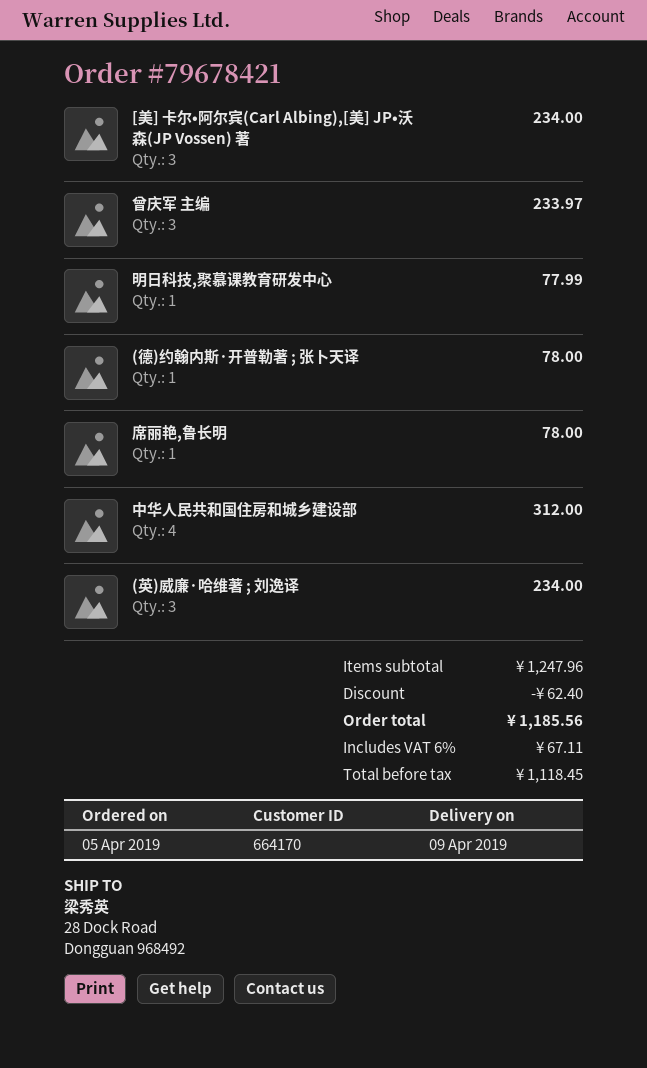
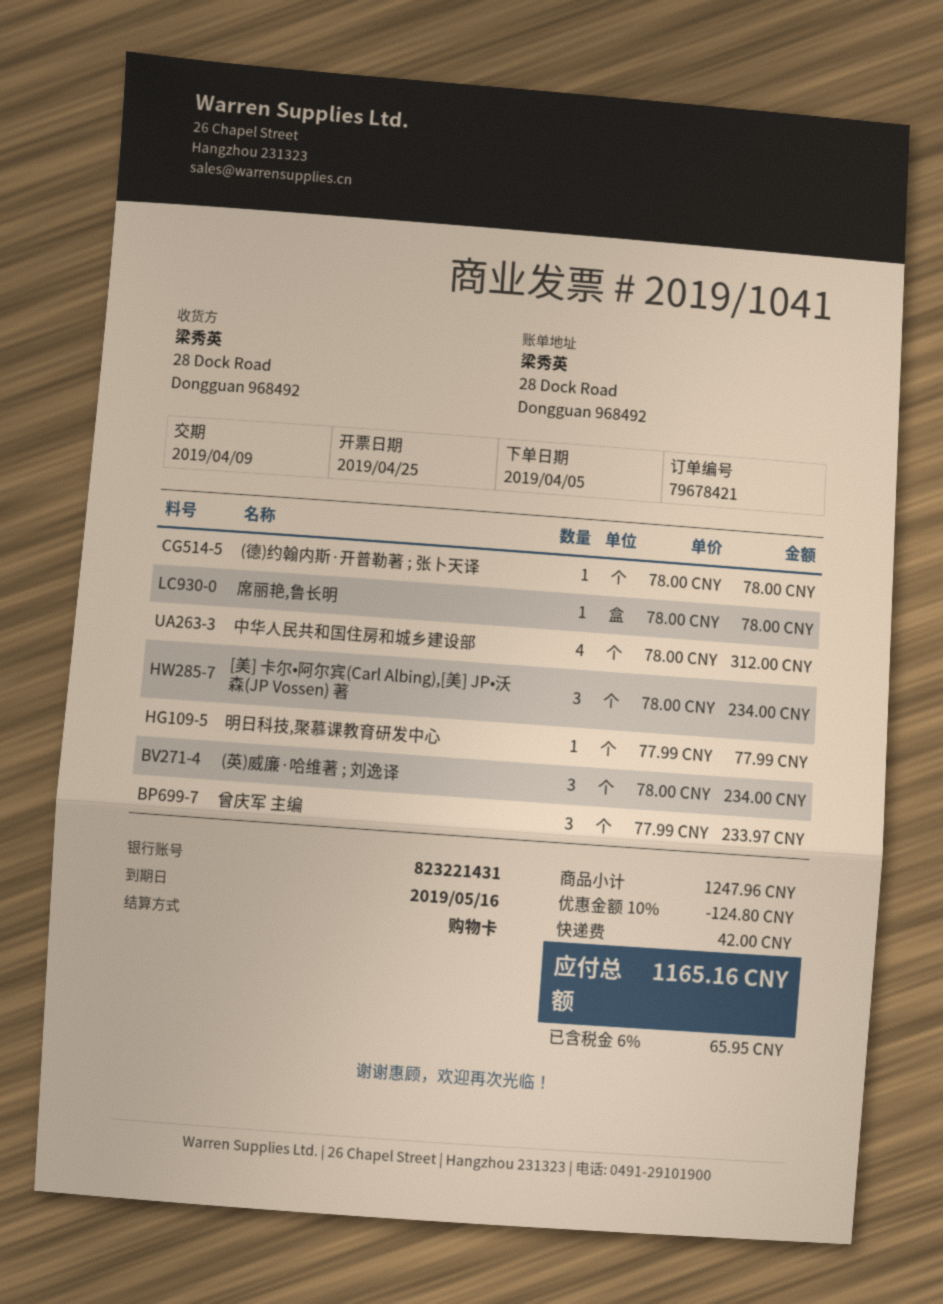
discount: 62.40 -> 124.80
shipping: none -> 42.00
tax: 6% = 67.11 -> 6% = 65.95
total: 1185.56 -> 1165.16

